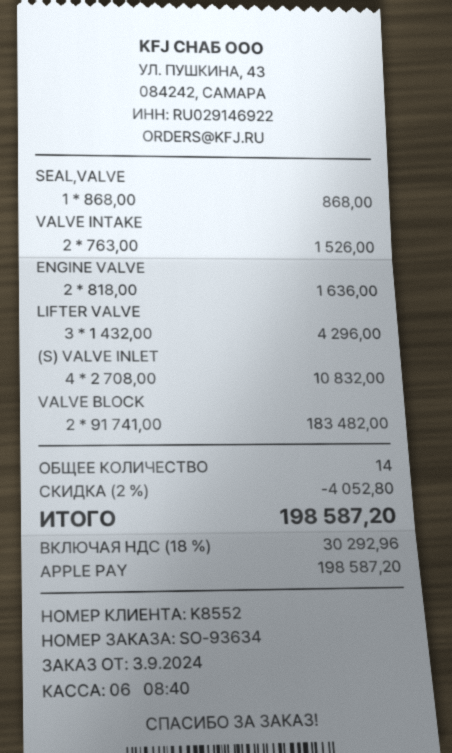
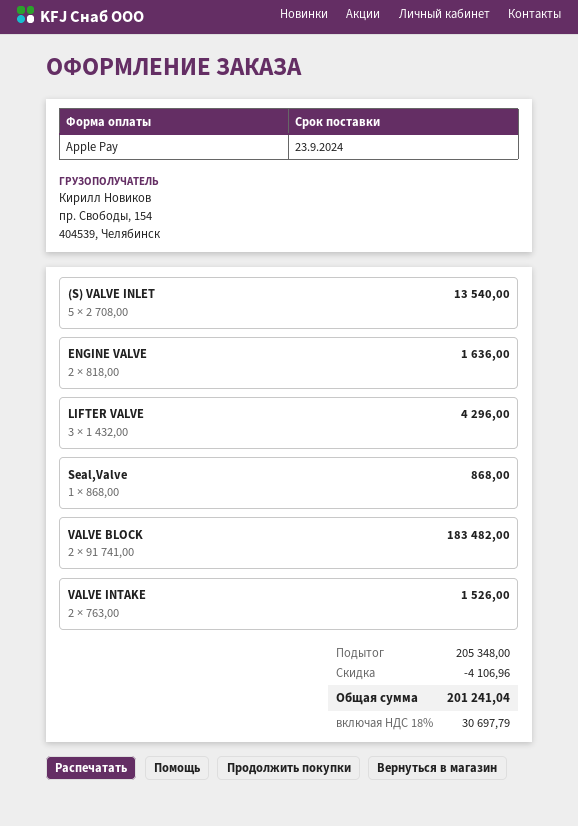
(S) VALVE INLET: 4 x 2708.00 = 10832.00 -> 5 x 2708.00 = 13540.00
discount: 4052.80 -> 4106.96
tax: 18% = 30292.96 -> 18% = 30697.79
total: 198587.20 -> 201241.04

